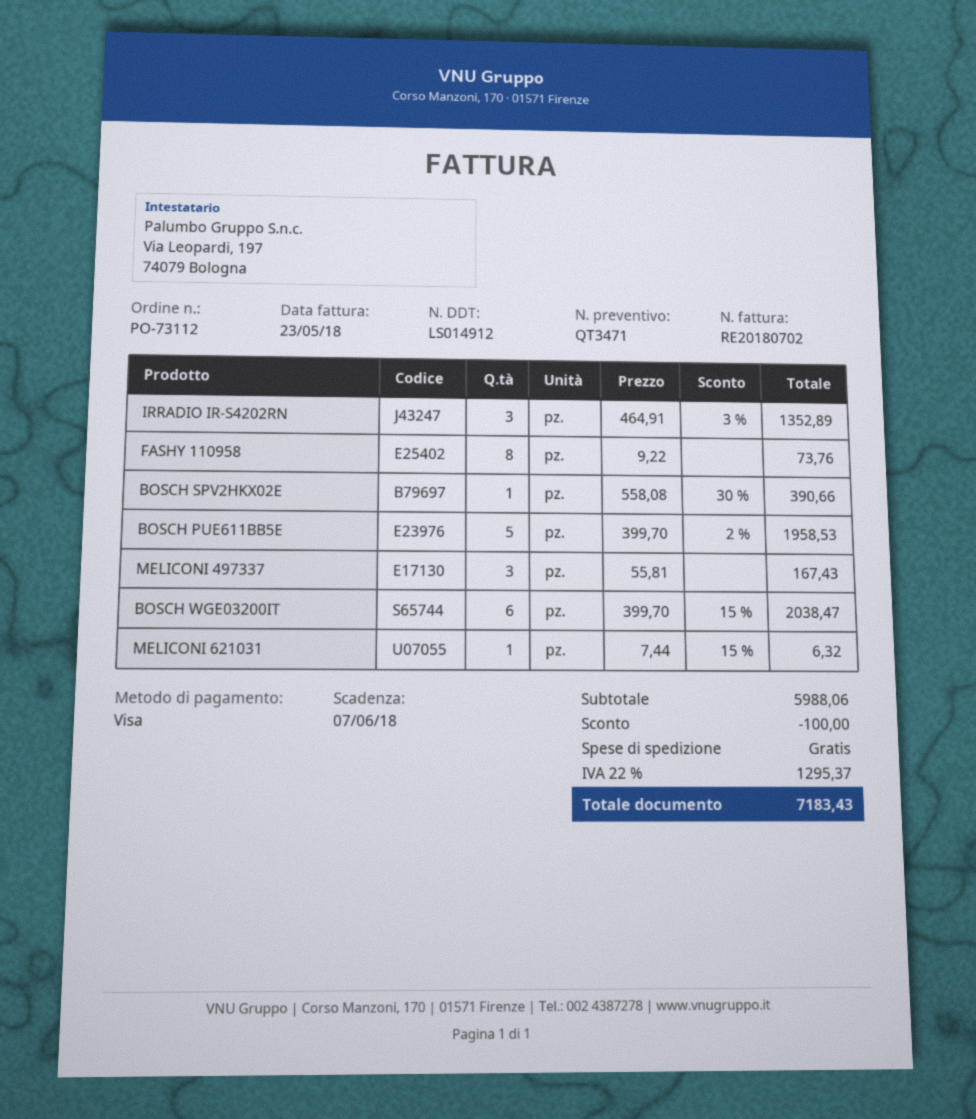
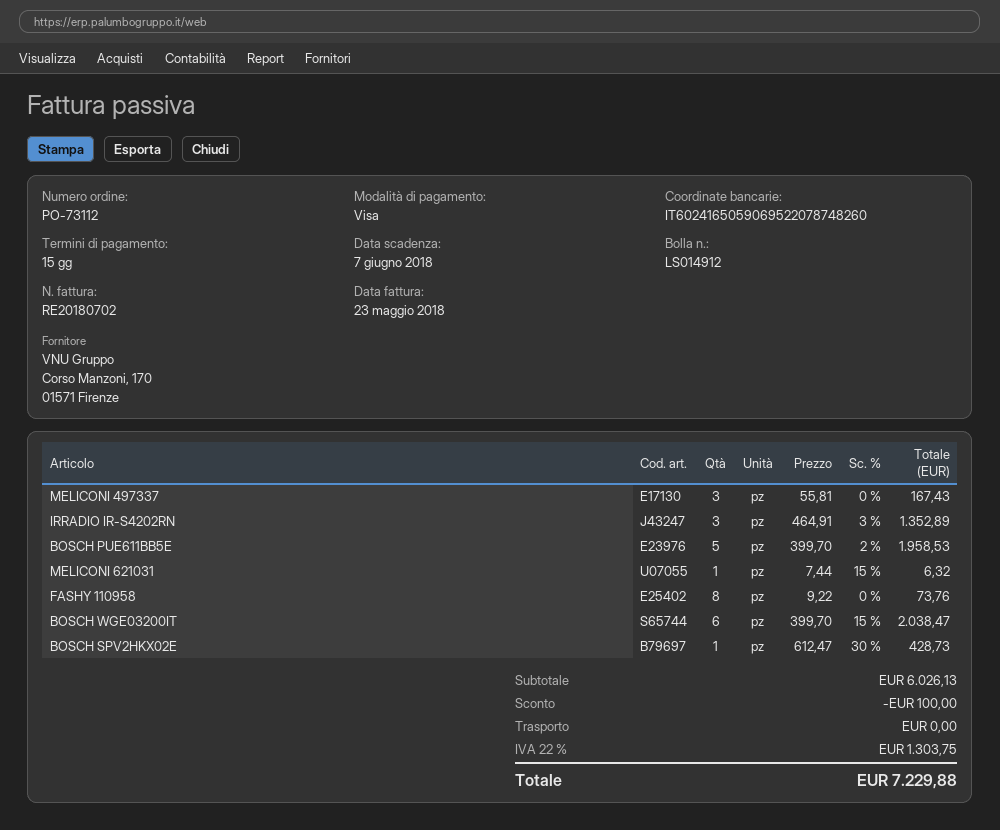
BOSCH SPV2HKX02E: 1 x 558.08 - 30% = 390.66 -> 1 x 612.47 - 30% = 428.73
subtotal: 5988.06 -> 6026.13
tax: 22% = 1295.37 -> 22% = 1303.75
total: 7183.43 -> 7229.88

